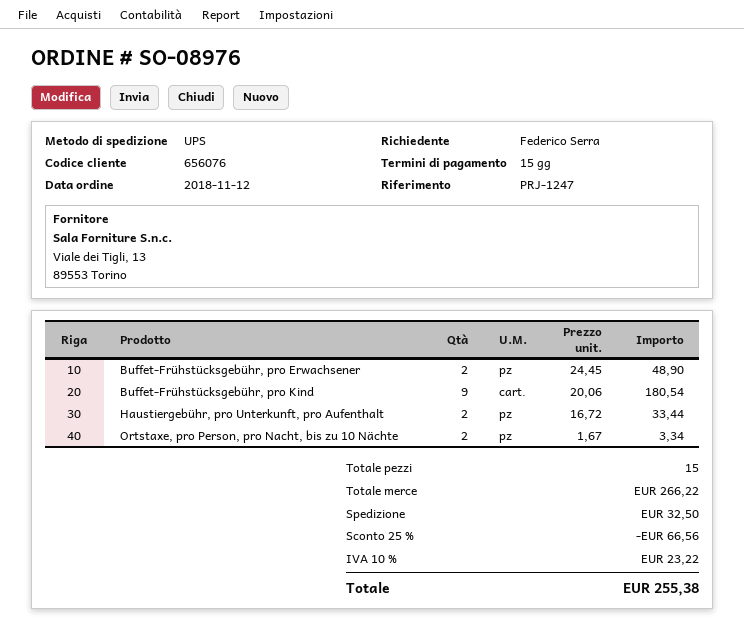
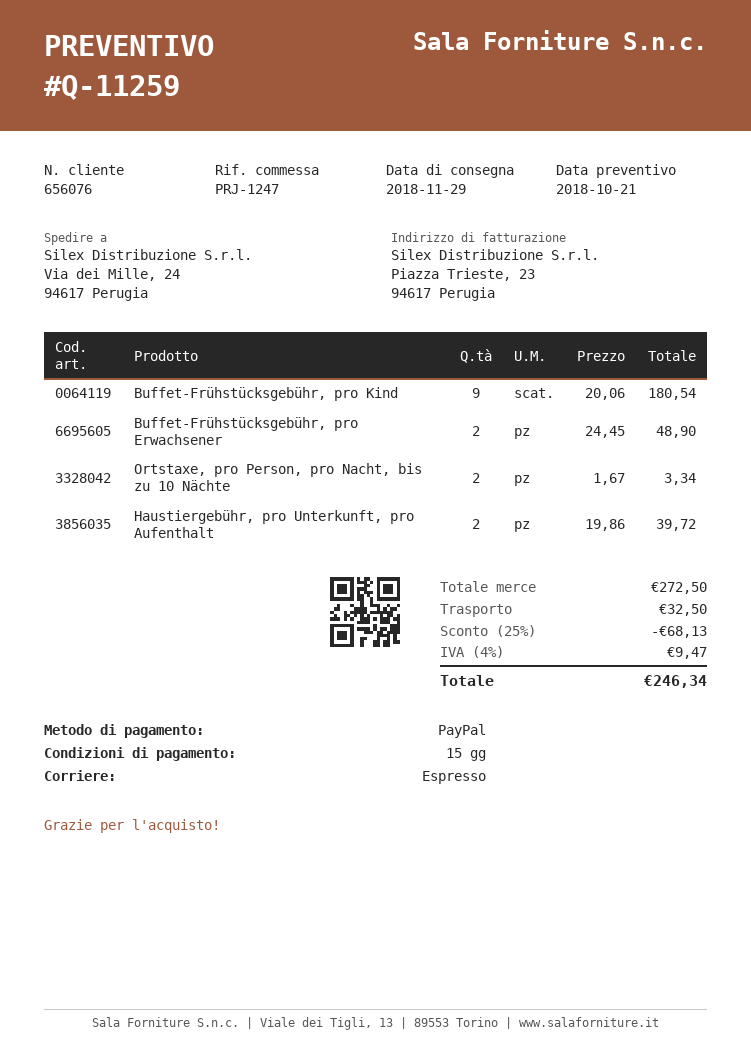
shipping method: UPS -> express
Haustiergebühr, pro Unterkunft, pro Aufenthalt: 2 x 16.72 = 33.44 -> 2 x 19.86 = 39.72
subtotal: 266.22 -> 272.50
discount: 25% = 66.56 -> 25% = 68.13
tax: 10% = 23.22 -> 4% = 9.47
total: 255.38 -> 246.34

